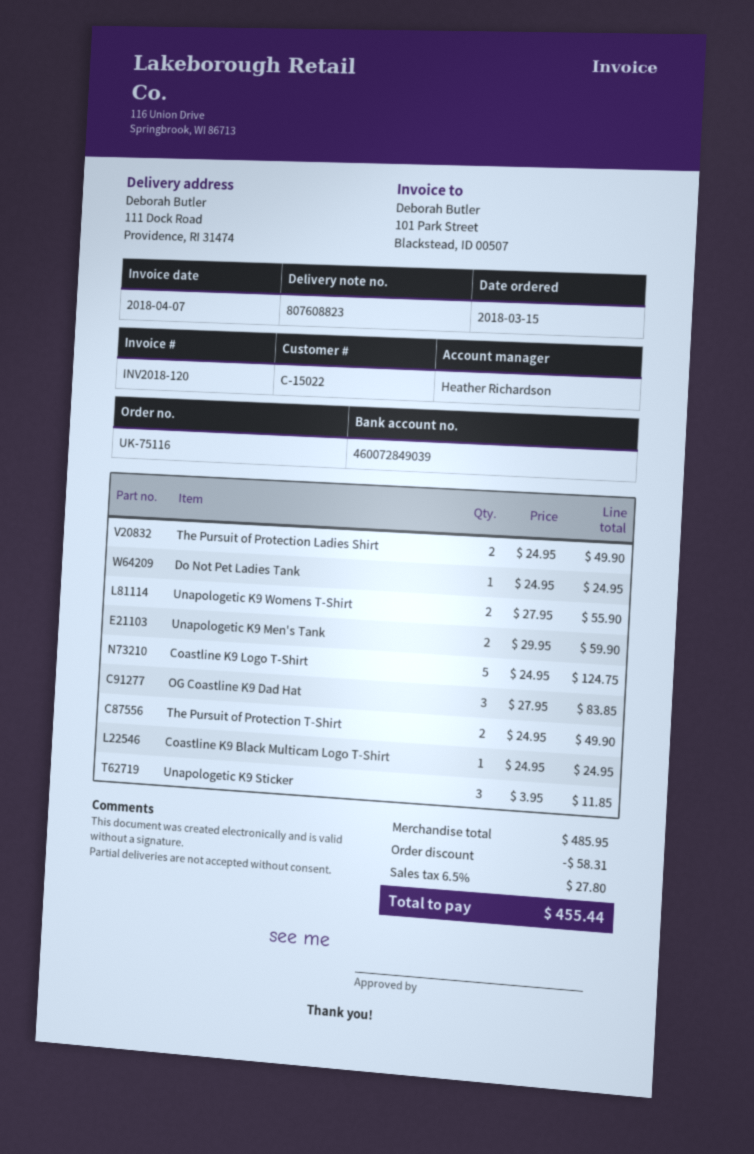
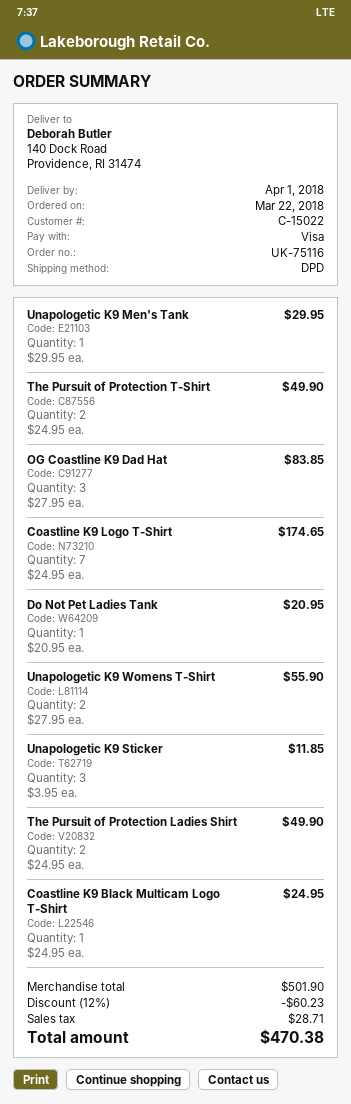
order date: 2018-03-15 -> 2018-03-22
ship to: 111 Dock Road, Providence, RI 31474 -> 140 Dock Road, Providence, RI 31474
Do Not Pet Ladies Tank: 1 x 24.95 = 24.95 -> 1 x 20.95 = 20.95
Unapologetic K9 Men's Tank: 2 x 29.95 = 59.90 -> 1 x 29.95 = 29.95
Coastline K9 Logo T-Shirt: 5 x 24.95 = 124.75 -> 7 x 24.95 = 174.65
subtotal: 485.95 -> 501.90
discount: 58.31 -> 60.23
tax: 27.80 -> 28.71
total: 455.44 -> 470.38

